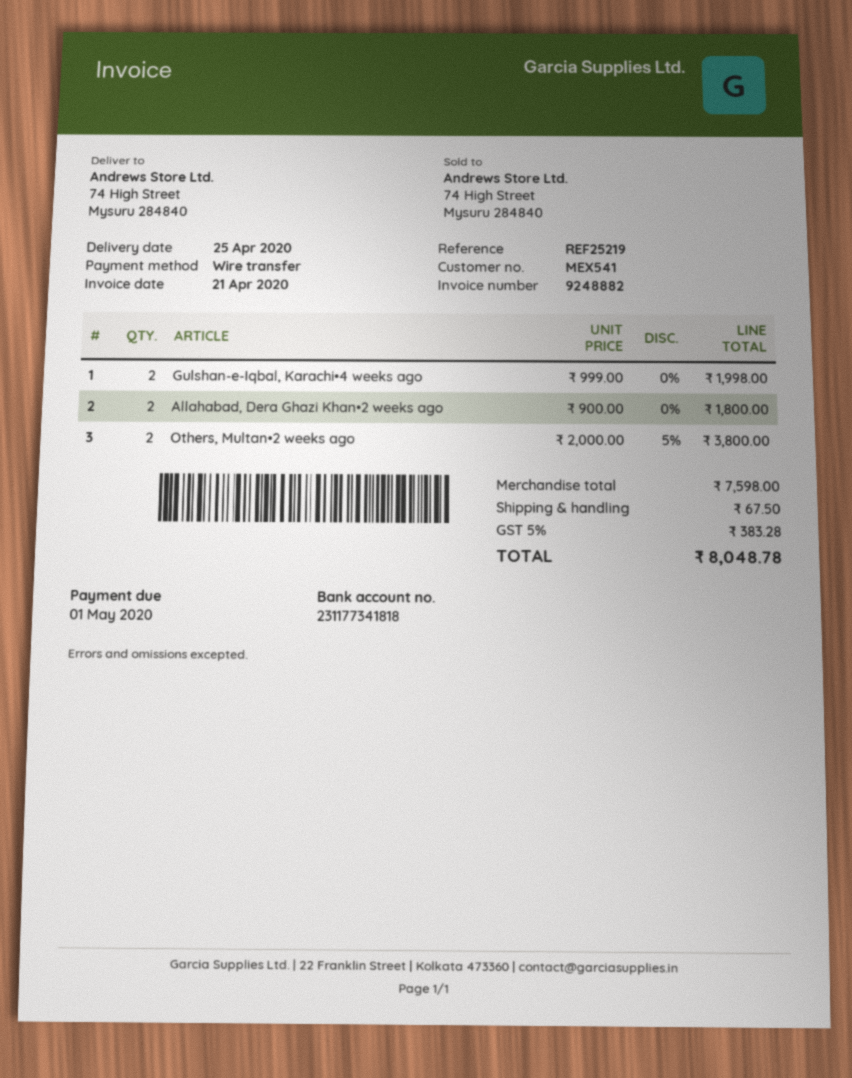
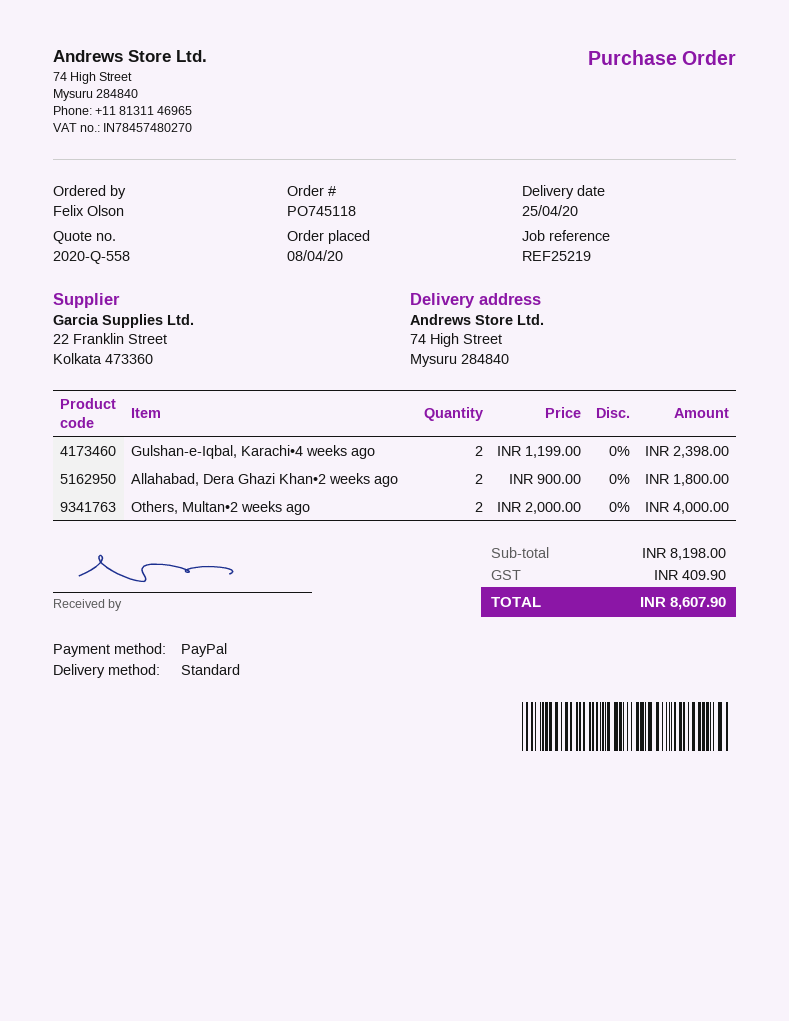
payment method: bank transfer -> PayPal
Gulshan-e-Iqbal, Karachi•4 weeks ago: 2 x 999.00 = 1998.00 -> 2 x 1199.00 = 2398.00
Others, Multan•2 weeks ago: 2 x 2000.00 - 5% = 3800.00 -> 2 x 2000.00 = 4000.00
subtotal: 7598.00 -> 8198.00
shipping: 67.50 -> none
tax: 383.28 -> 409.90
total: 8048.78 -> 8607.90

